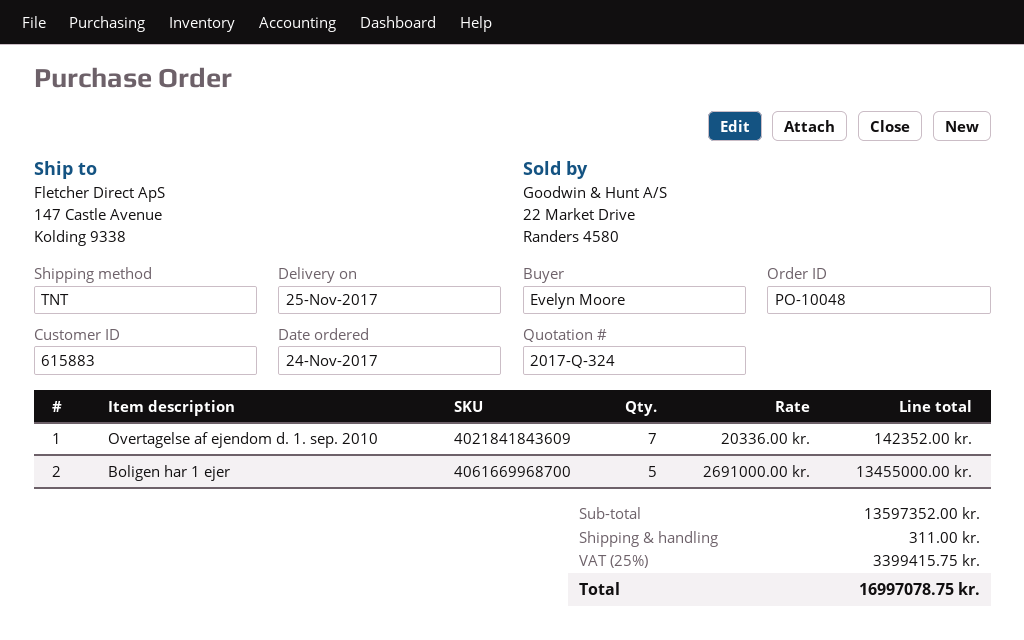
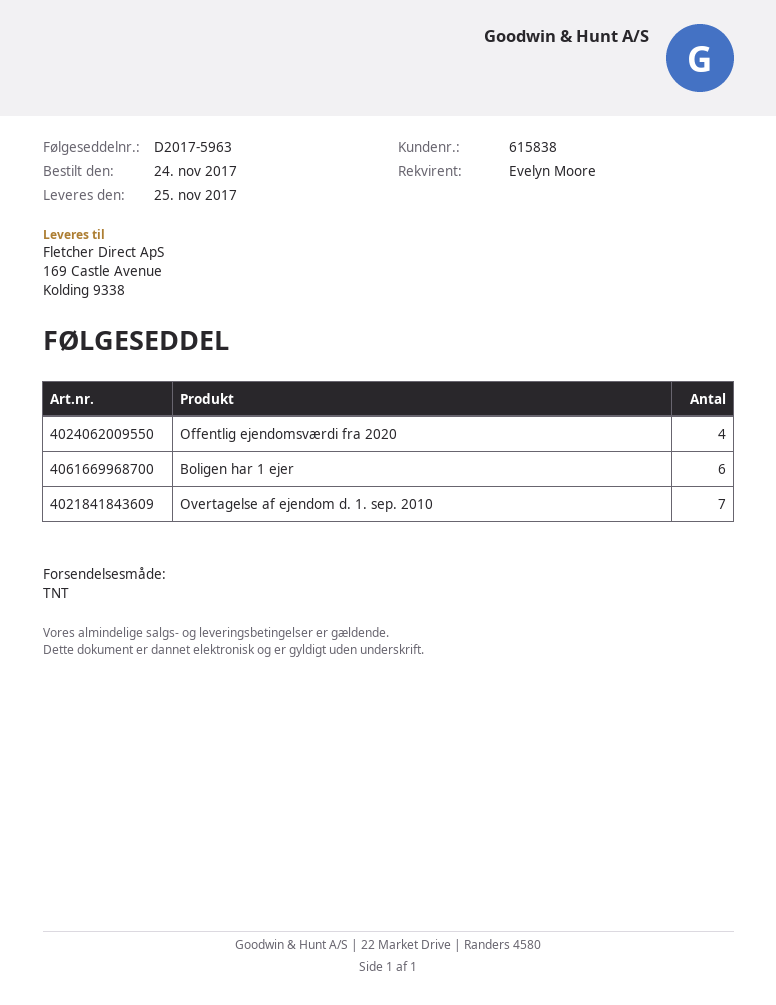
customer number: 615883 -> 615838
ship to: 147 Castle Avenue, Kolding 9338 -> 169 Castle Avenue, Kolding 9338
Boligen har 1 ejer: 5 -> 6
Offentlig ejendomsværdi fra 2020: none -> 4

